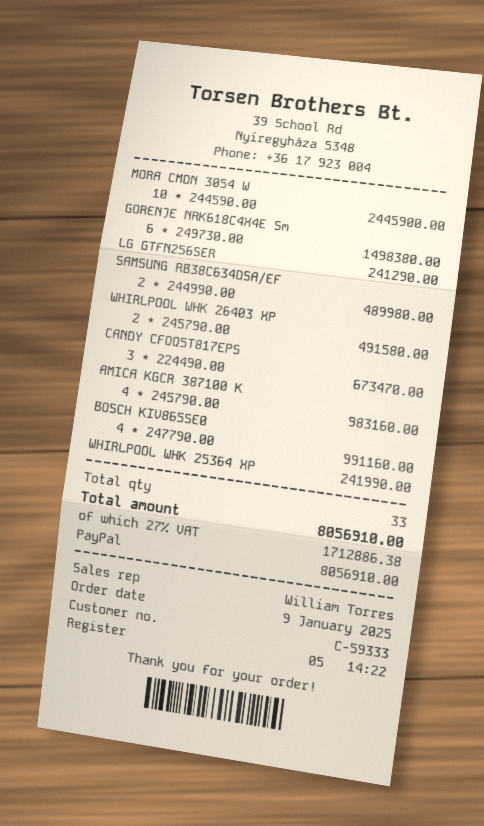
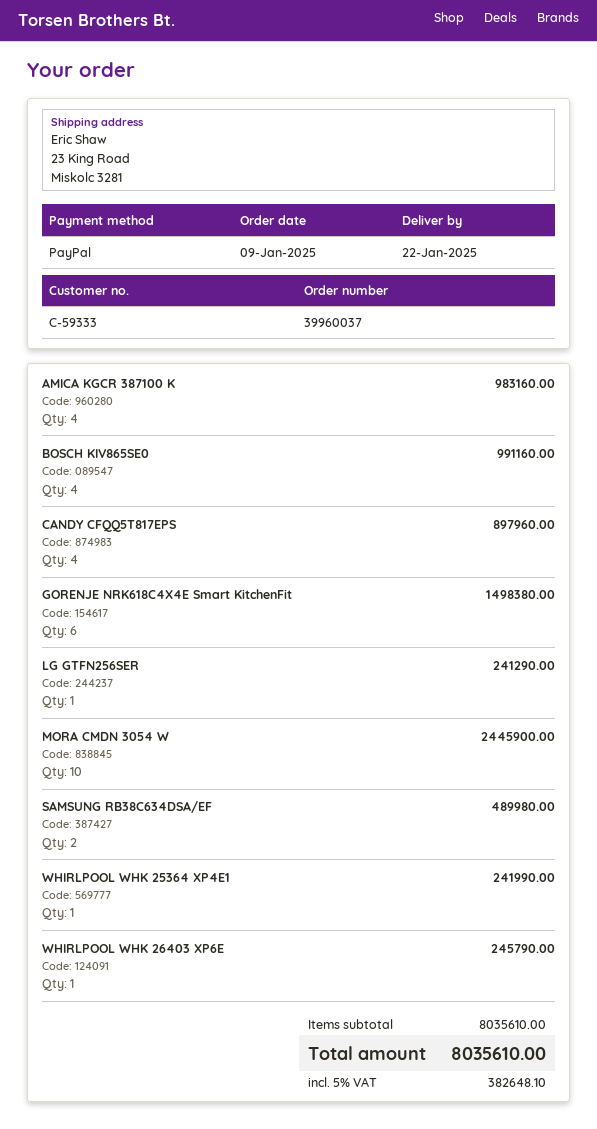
WHIRLPOOL WHK 26403 XP: 2 for 491580.00 -> 1 for 245790.00
CANDY CFQQ5T817EPS: 3 for 673470.00 -> 4 for 897960.00
tax: 27% = 1712886.38 -> 5% = 382648.10
total: 8056910.00 -> 8035610.00

